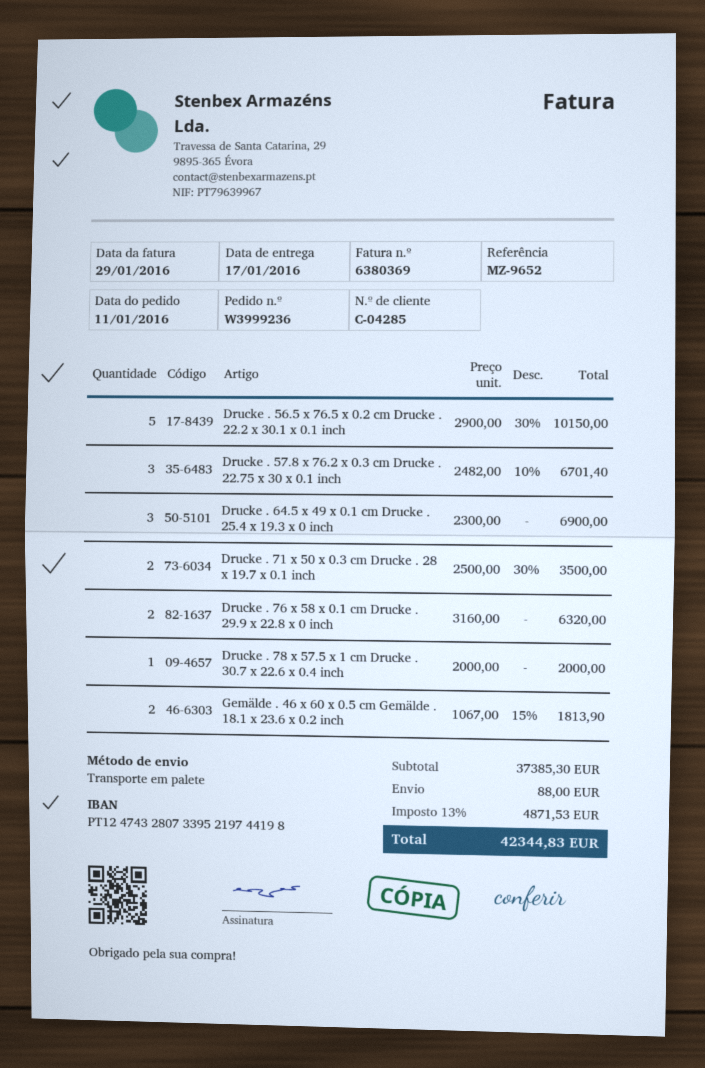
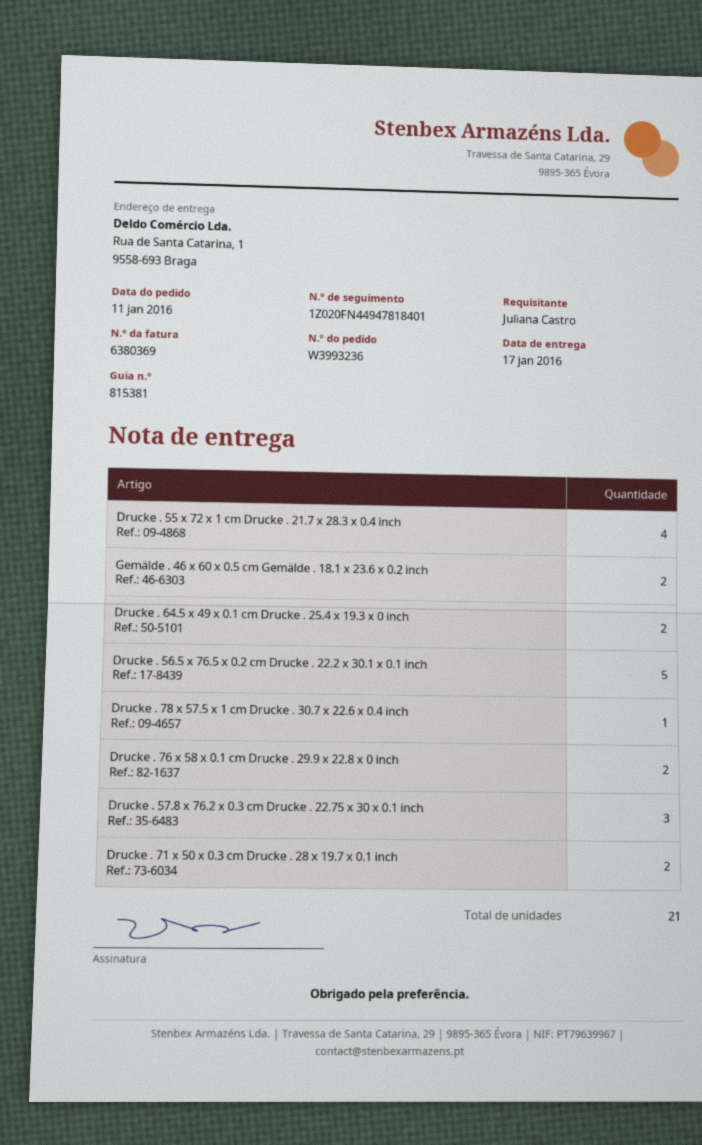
order number: W3999236 -> W3993236
Drucke . 64.5 x 49 x 0.1 cm Drucke . 25.4 x 19.3 x 0 inch: 3 -> 2
Drucke . 55 x 72 x 1 cm Drucke . 21.7 x 28.3 x 0.4 inch: none -> 4

